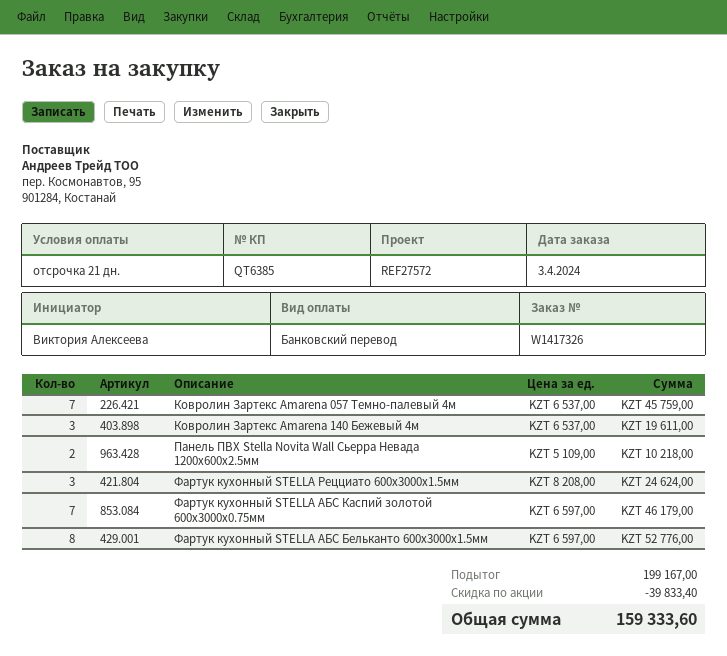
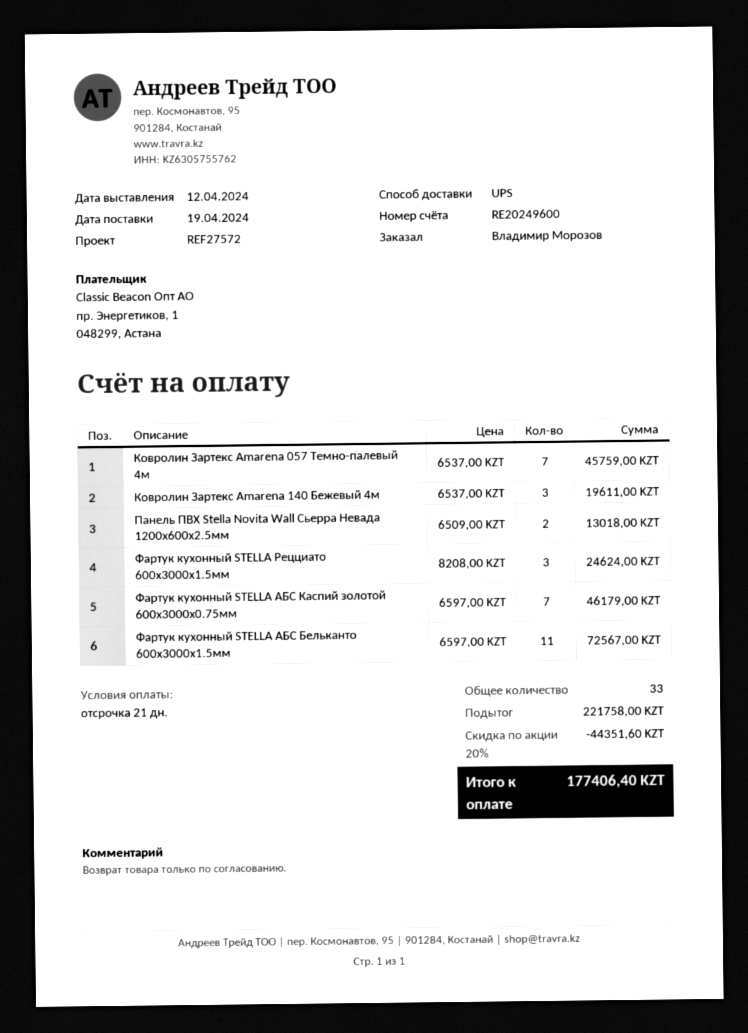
ordered by: Виктория Алексеева -> Владимир Морозов
Панель ПВХ Stella Novita Wall Сьерра Невада 1200x600x2.5мм: 2 x 5109.00 = 10218.00 -> 2 x 6509.00 = 13018.00
Фартук кухонный STELLA АБС Бельканто 600x3000x1.5мм: 8 x 6597.00 = 52776.00 -> 11 x 6597.00 = 72567.00
subtotal: 199167.00 -> 221758.00
discount: 39833.40 -> 44351.60
total: 159333.60 -> 177406.40

